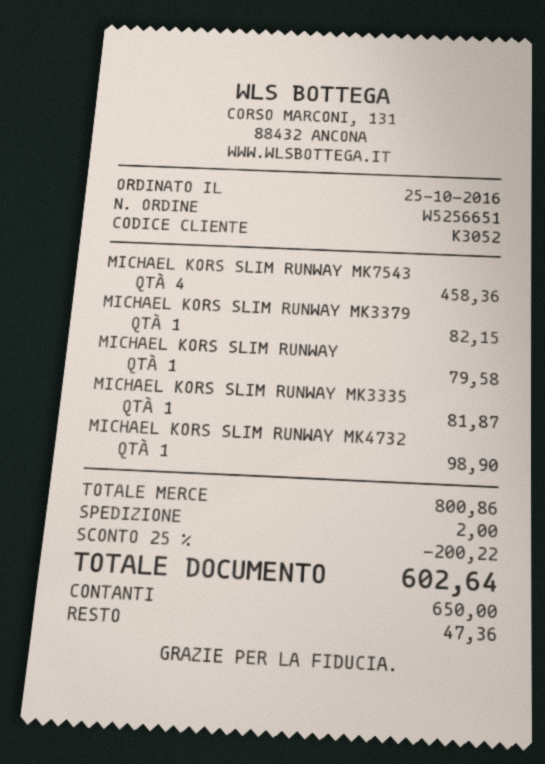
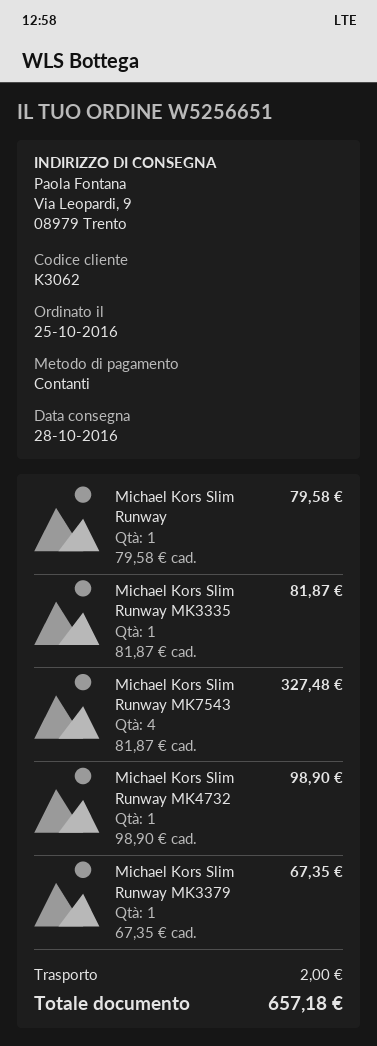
customer number: K3052 -> K3062
MICHAEL KORS SLIM RUNWAY MK7543: 4 for 458.36 -> 4 for 327.48
MICHAEL KORS SLIM RUNWAY MK3379: 1 for 82.15 -> 1 for 67.35
discount: 25% = 200.22 -> none
total: 602.64 -> 657.18

